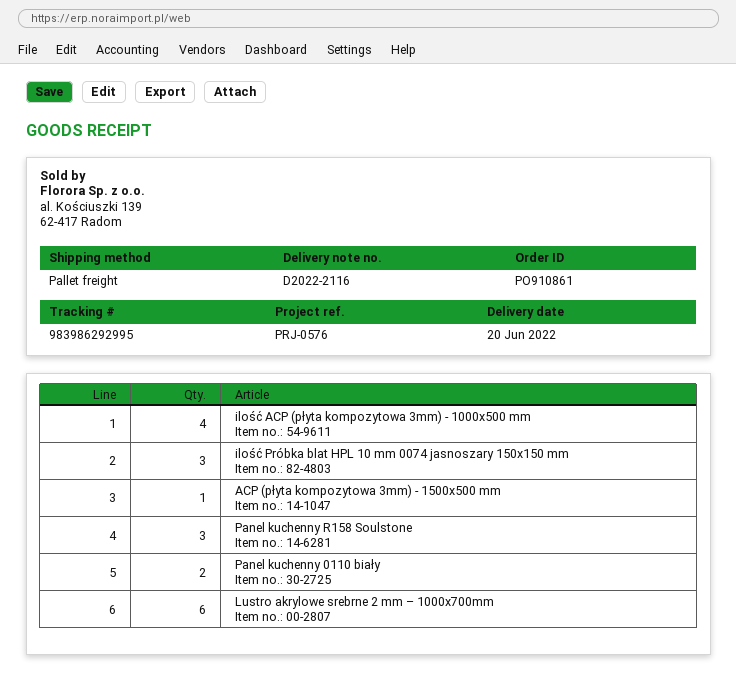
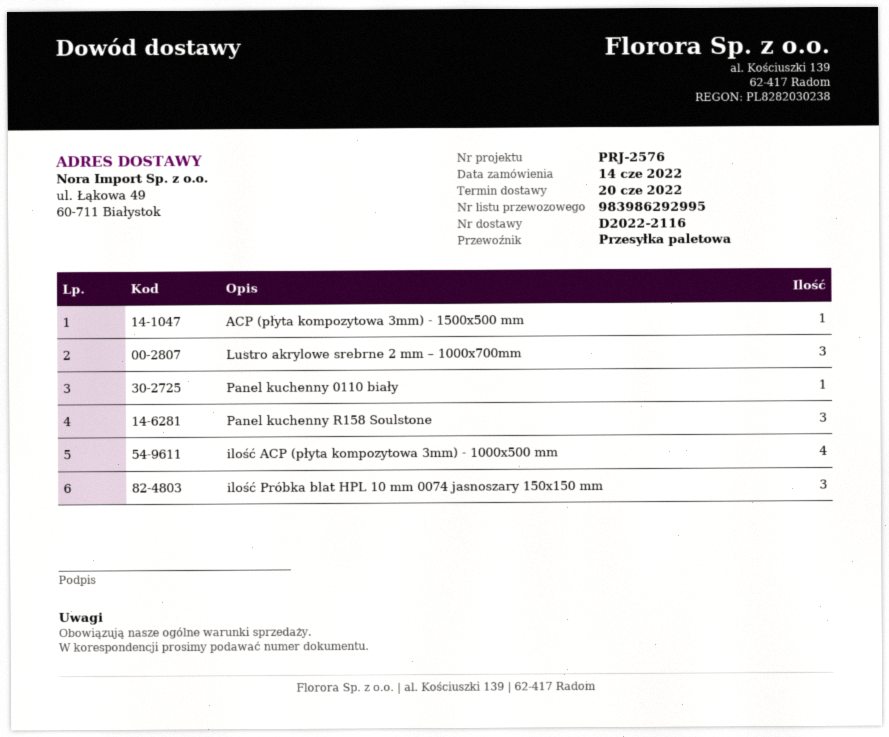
reference: PRJ-0576 -> PRJ-2576
Panel kuchenny 0110 biały: 2 -> 1
Lustro akrylowe srebrne 2 mm – 1000x700mm: 6 -> 3

